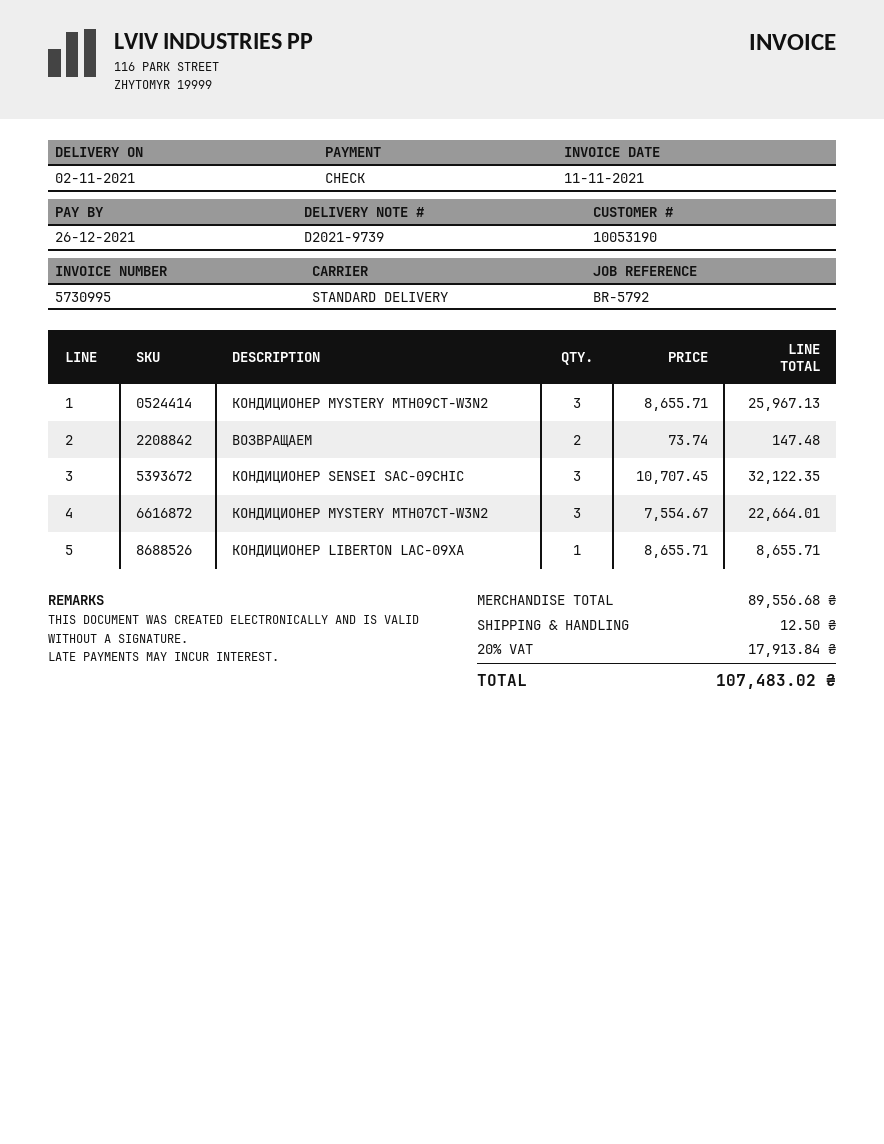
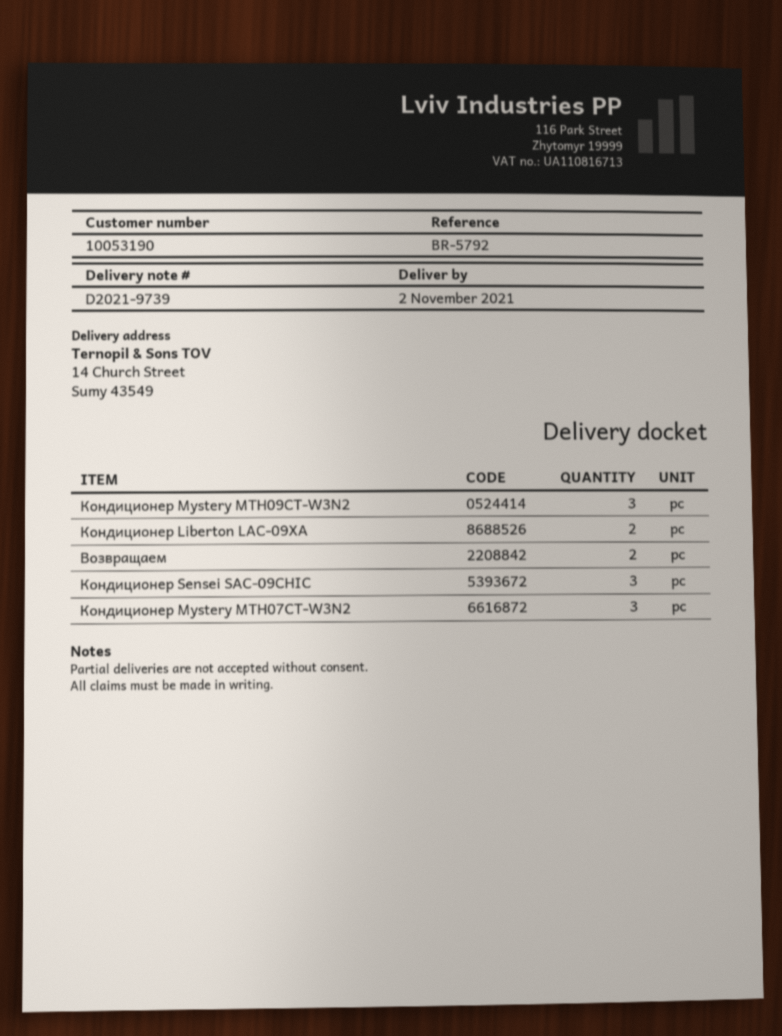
КОНДИЦИОНЕР LIBERTON LAC-09XA: 1 -> 2

